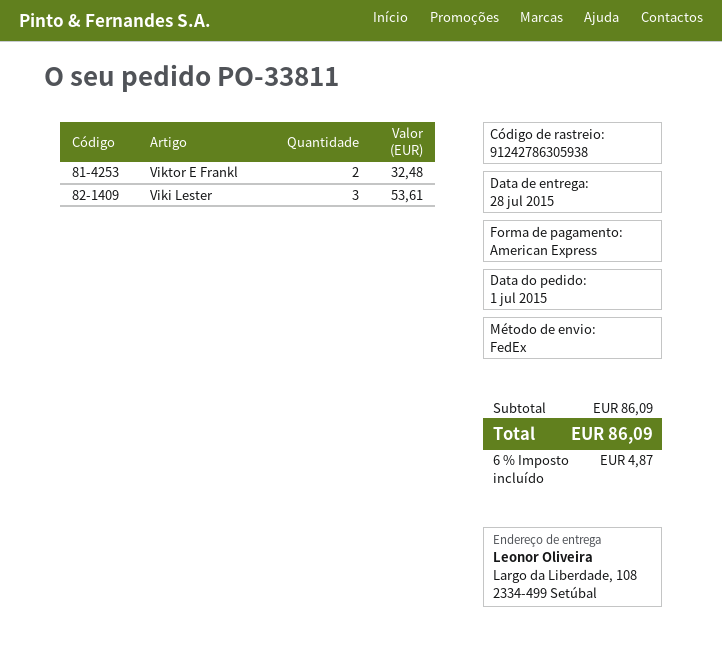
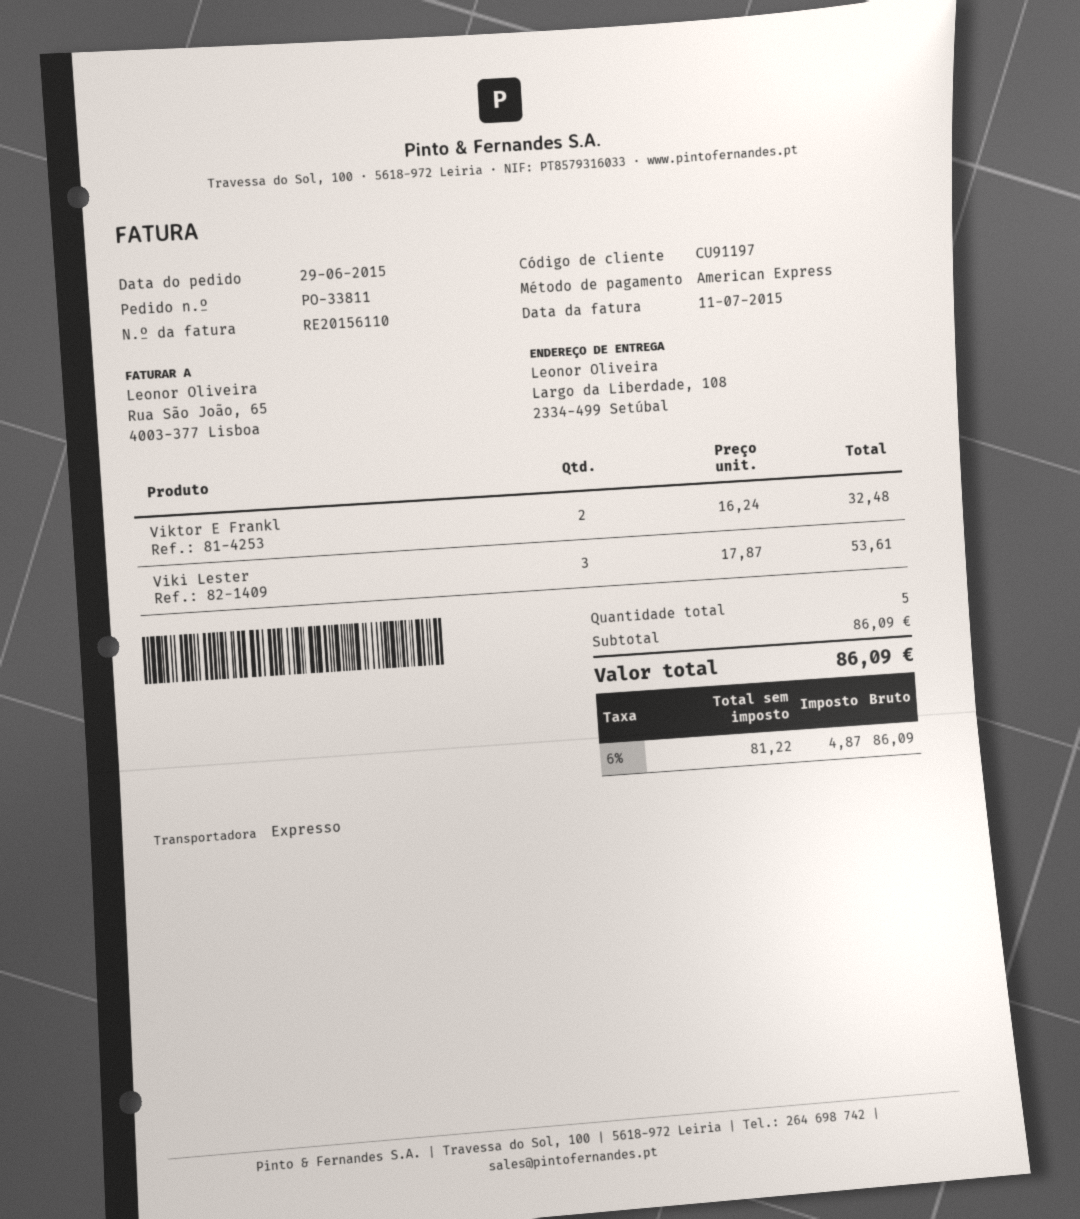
order date: 2015-07-01 -> 2015-06-29
shipping method: FedEx -> express

